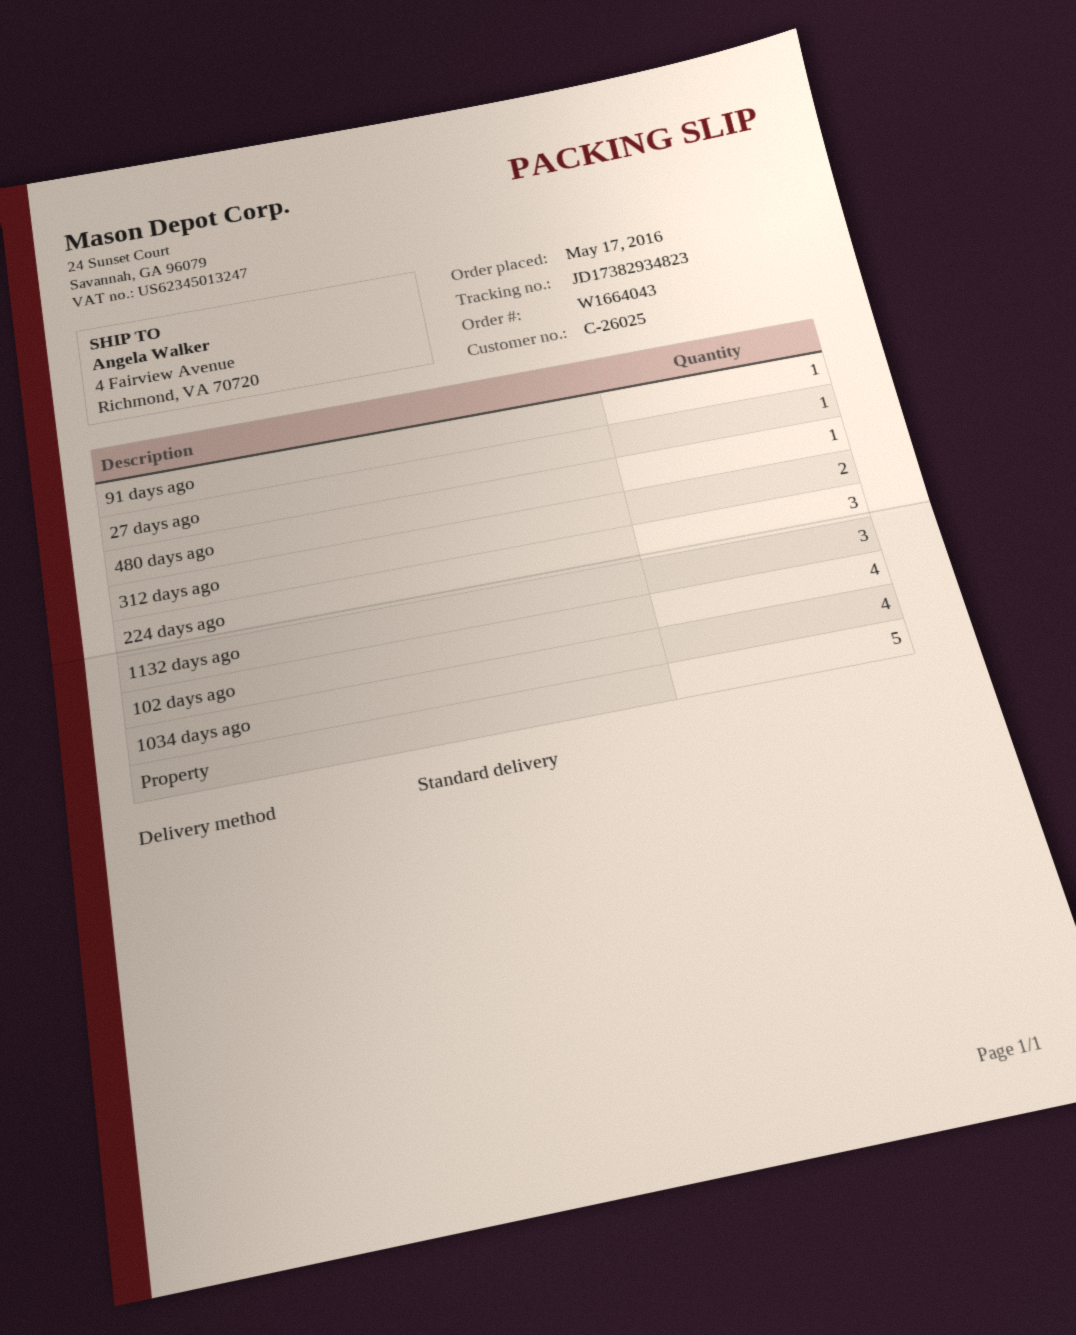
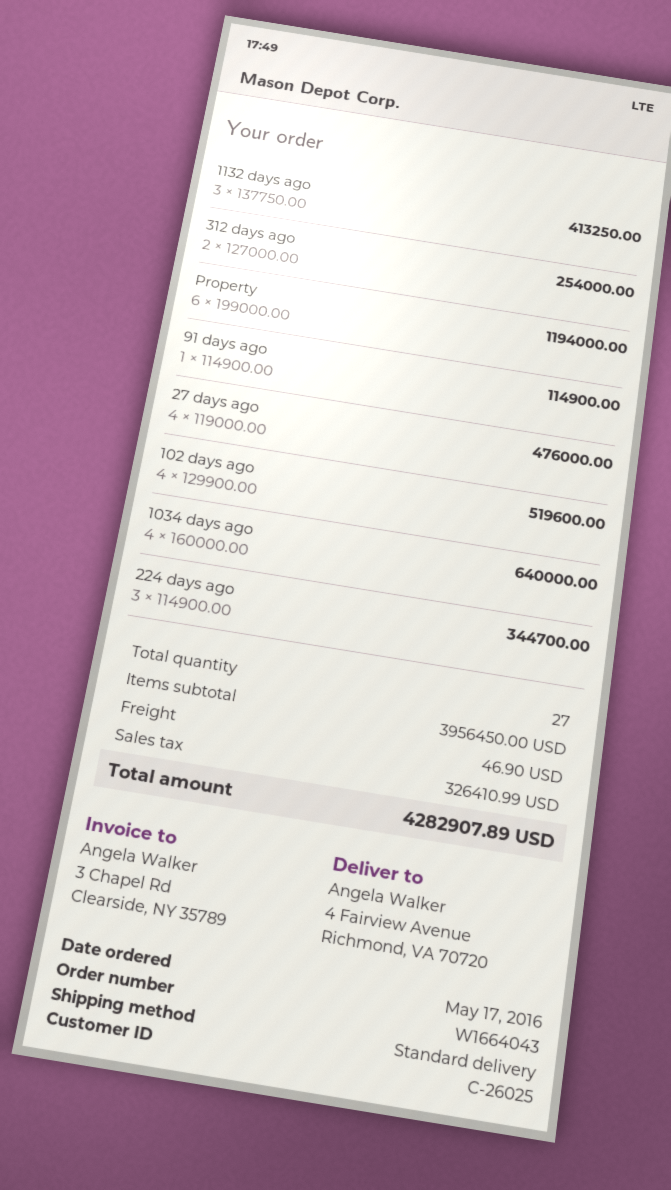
27 days ago: 1 -> 4
480 days ago: 1 -> none
Property: 5 -> 6

